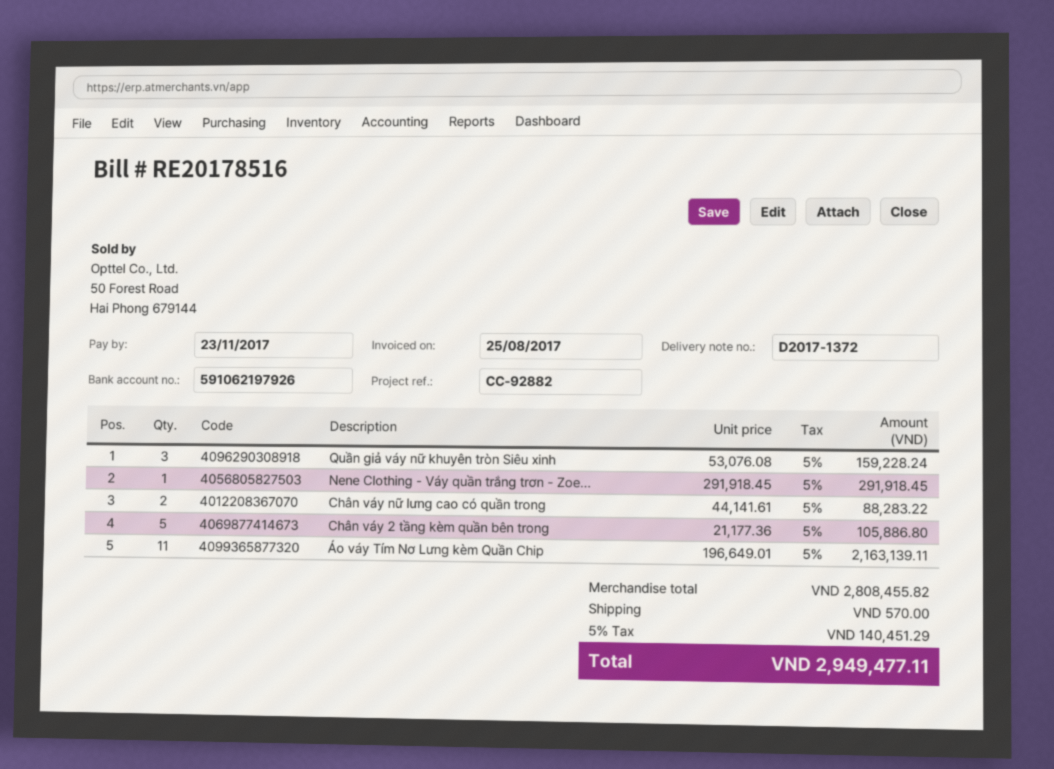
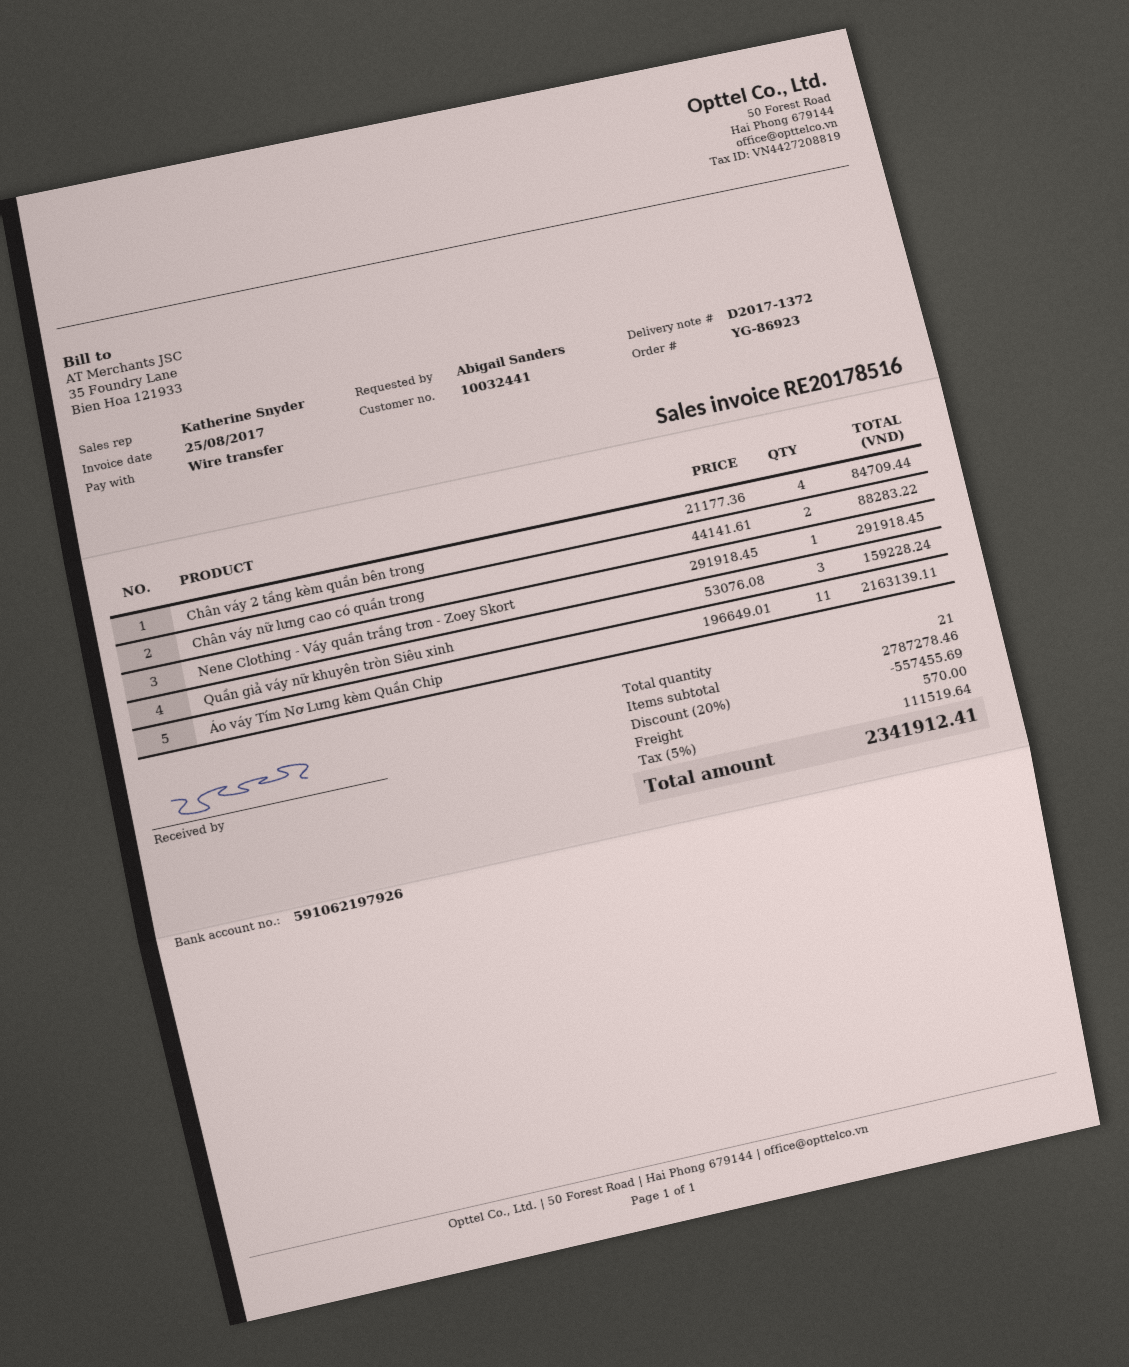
Chân váy 2 tầng kèm quần bên trong: 5 x 21177.36 = 105886.80 -> 4 x 21177.36 = 84709.44
subtotal: 2808455.82 -> 2787278.46
discount: none -> 20% = 557455.69
tax: 5% = 140451.29 -> 5% = 111519.64
total: 2949477.11 -> 2341912.41

